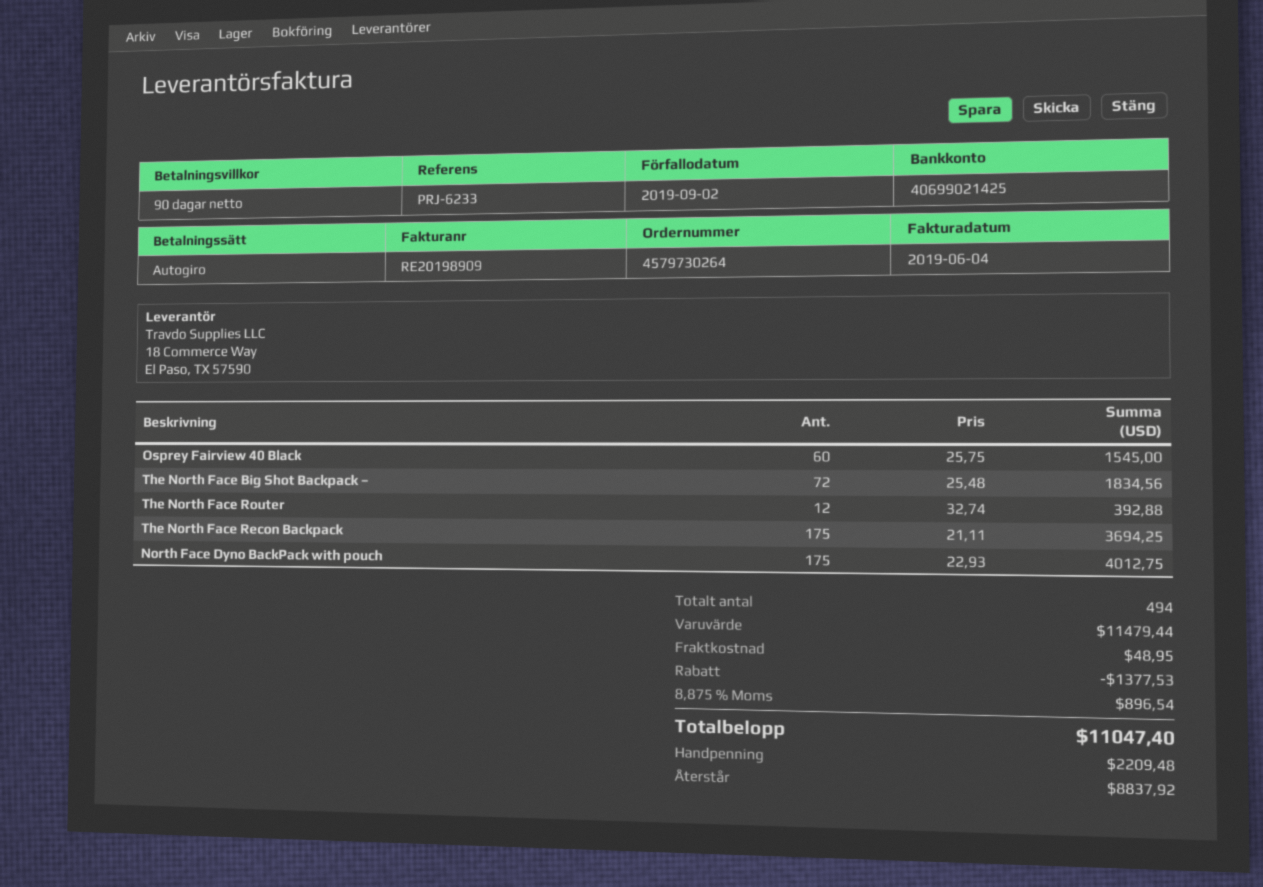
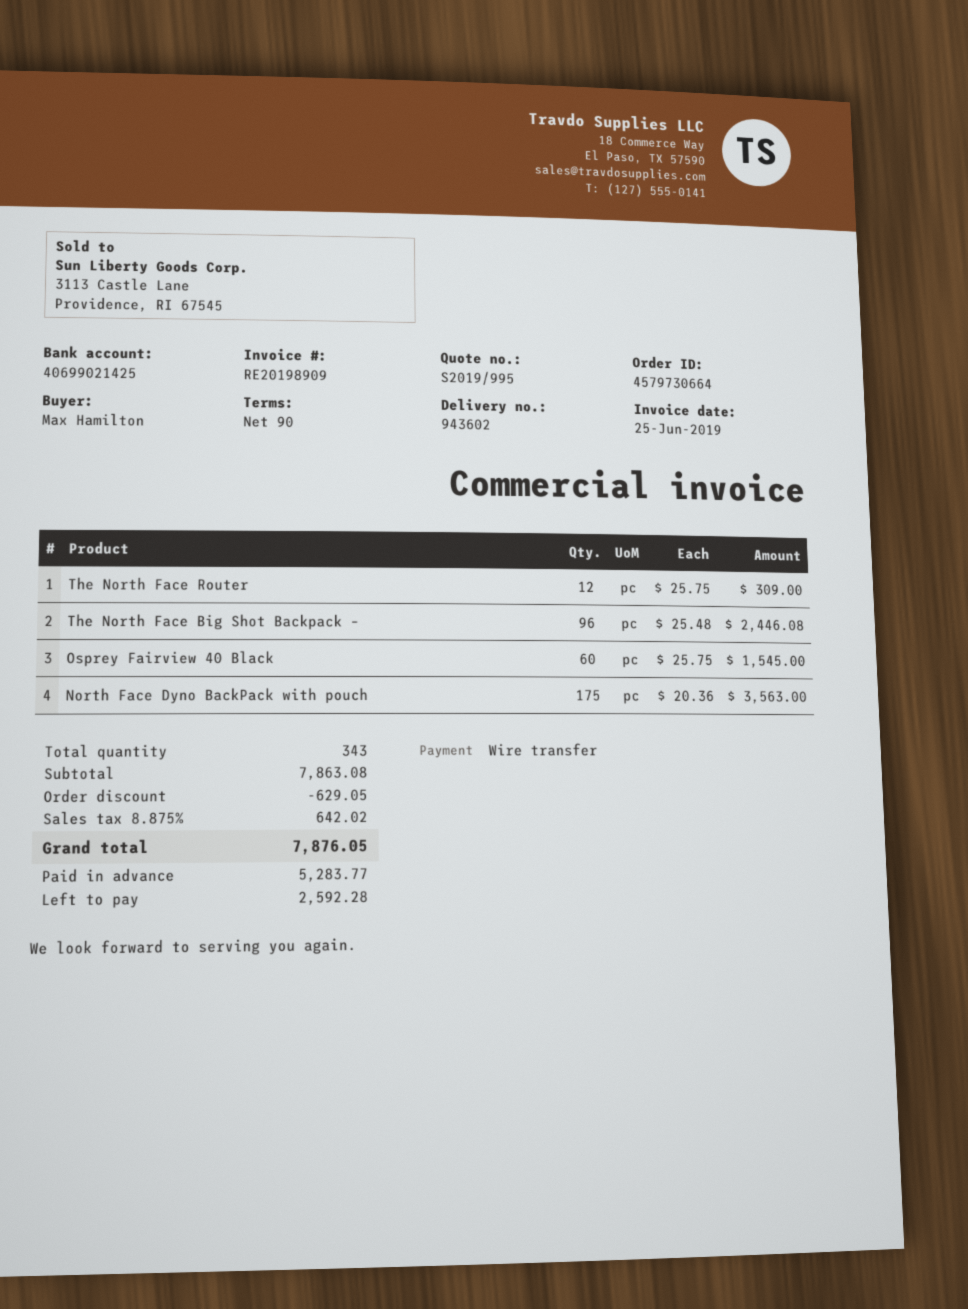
order number: 4579730264 -> 4579730664
invoice date: 2019-06-04 -> 2019-06-25
payment method: direct debit -> bank transfer
The North Face Big Shot Backpack –: 72 x 25.48 = 1834.56 -> 96 x 25.48 = 2446.08
The North Face Router: 12 x 32.74 = 392.88 -> 12 x 25.75 = 309.00
The North Face Recon Backpack: 175 x 21.11 = 3694.25 -> none
North Face Dyno BackPack with pouch: 175 x 22.93 = 4012.75 -> 175 x 20.36 = 3563.00
total quantity: 494 -> 343
subtotal: 11479.44 -> 7863.08
discount: 1377.53 -> 629.05
shipping: 48.95 -> none
tax: 8.875% = 896.54 -> 8.875% = 642.02
total: 11047.40 -> 7876.05
deposit: 2209.48 -> 5283.77
balance: 8837.92 -> 2592.28

